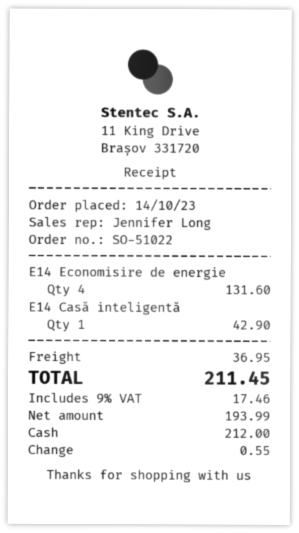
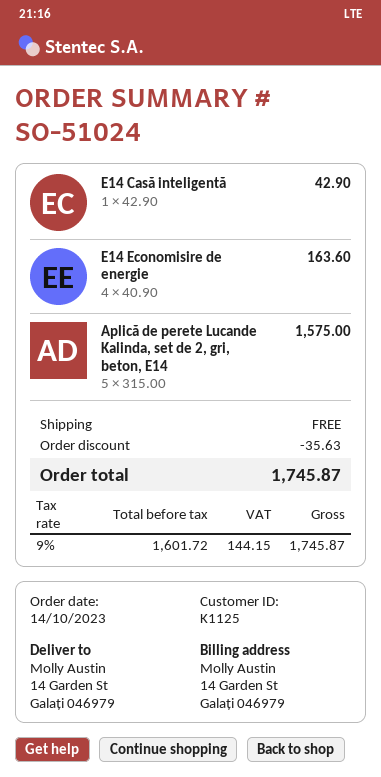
order number: SO-51022 -> SO-51024
E14 Economisire de energie: 4 for 131.60 -> 4 for 163.60
Aplică de perete Lucande Kalinda, set de 2, gri, beton, E14: none -> 5 for 1575.00
discount: none -> 35.63
shipping: 36.95 -> 0.00
net: 193.99 -> 1601.72
tax: 9% = 17.46 -> 9% = 144.15
total: 211.45 -> 1745.87

